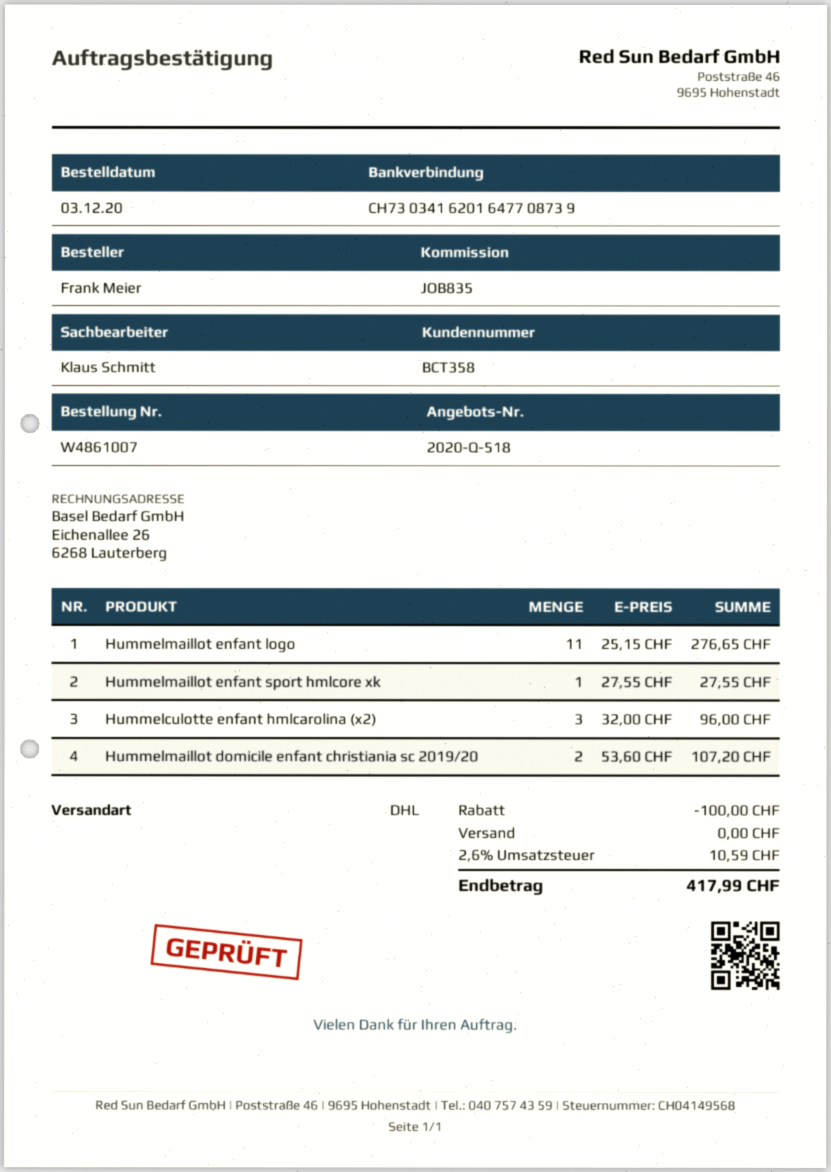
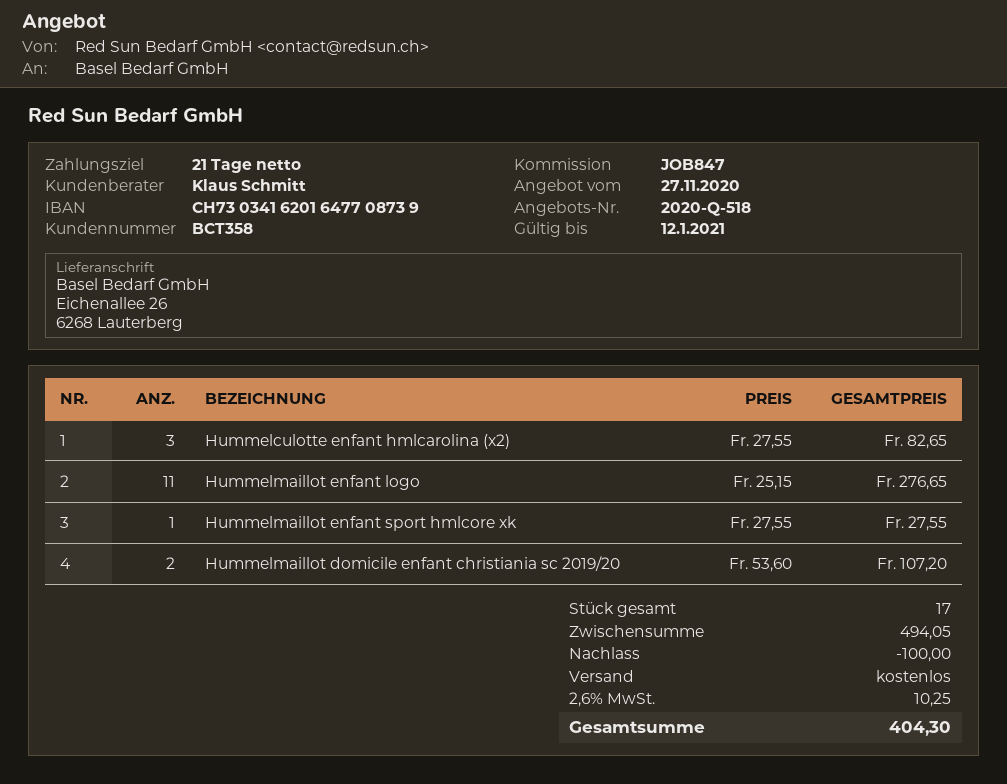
reference: JOB835 -> JOB847
Hummelculotte enfant hmlcarolina (x2): 3 x 32.00 = 96.00 -> 3 x 27.55 = 82.65
tax: 2.6% = 10.59 -> 2.6% = 10.25
total: 417.99 -> 404.30

